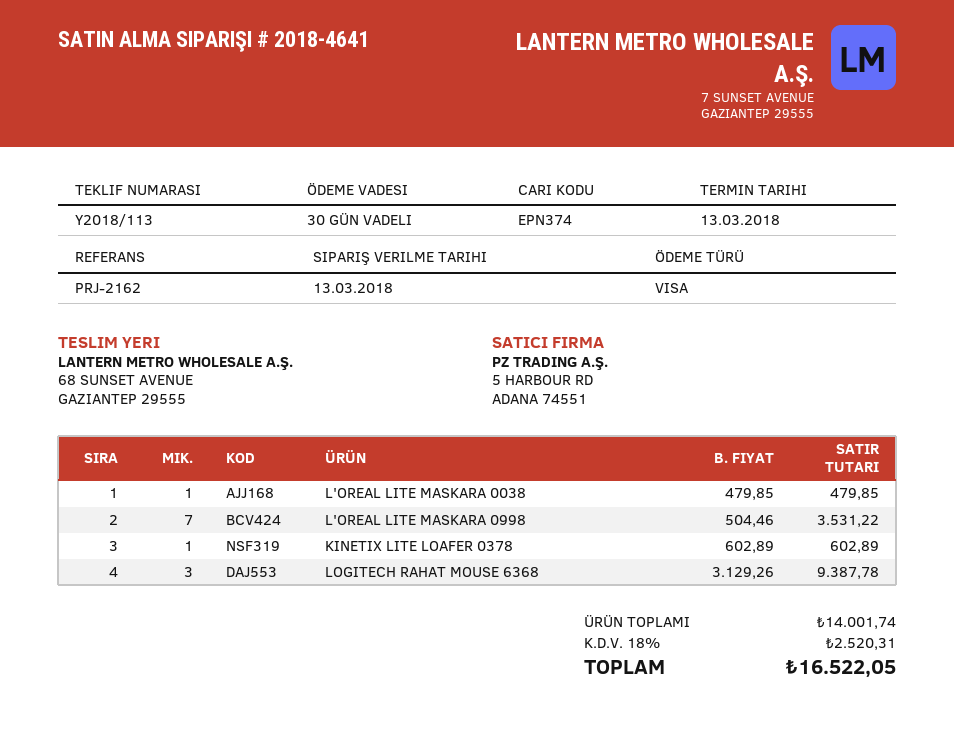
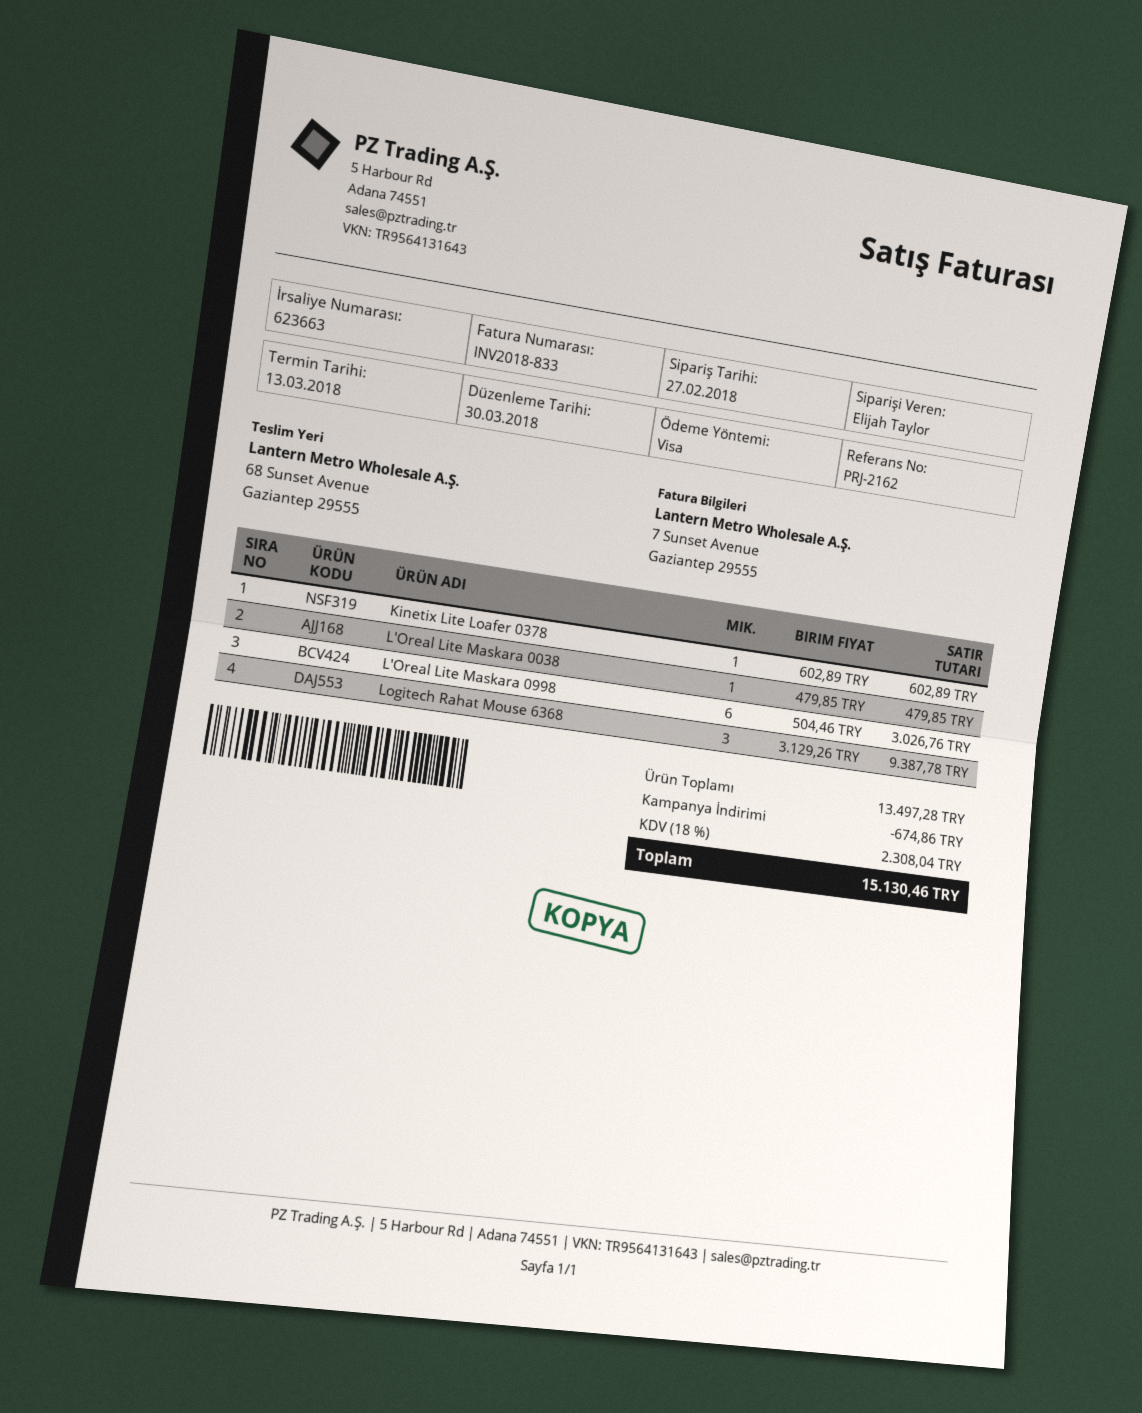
order date: 2018-03-13 -> 2018-02-27
L'OREAL LITE MASKARA 0998: 7 x 504.46 = 3531.22 -> 6 x 504.46 = 3026.76
subtotal: 14001.74 -> 13497.28
discount: none -> 674.86
tax: 18% = 2520.31 -> 18% = 2308.04
total: 16522.05 -> 15130.46

